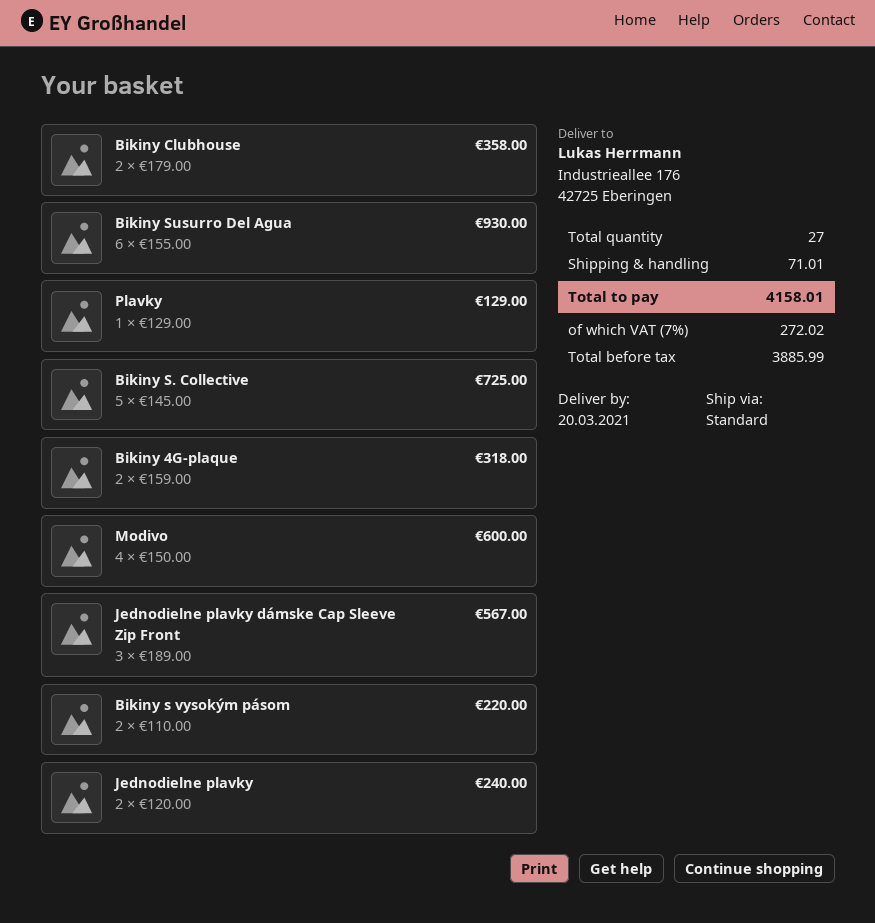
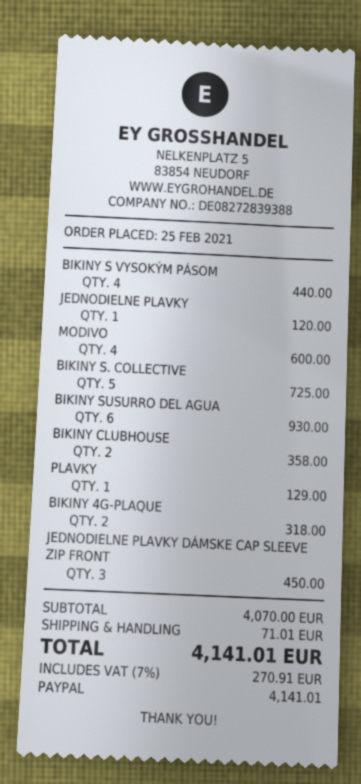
Jednodielne plavky dámske Cap Sleeve Zip Front: 3 for 567.00 -> 3 for 450.00
Bikiny s vysokým pásom: 2 for 220.00 -> 4 for 440.00
Jednodielne plavky: 2 for 240.00 -> 1 for 120.00
tax: 7% = 272.02 -> 7% = 270.91
total: 4158.01 -> 4141.01

